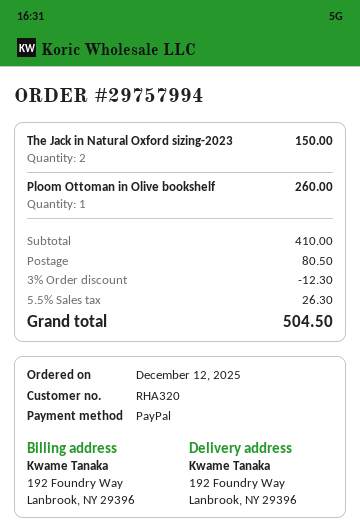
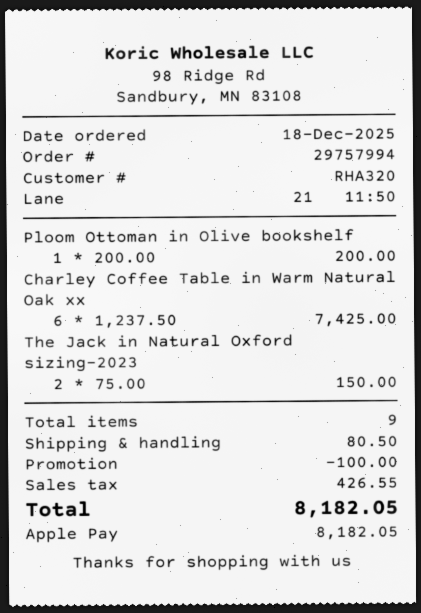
order date: 2025-12-12 -> 2025-12-18
payment method: PayPal -> Apple Pay
Ploom Ottoman in Olive bookshelf: 1 for 260.00 -> 1 for 200.00
Charley Coffee Table in Warm Natural Oak xx: none -> 6 for 7425.00
discount: 12.30 -> 100.00
tax: 26.30 -> 426.55
total: 504.50 -> 8182.05

